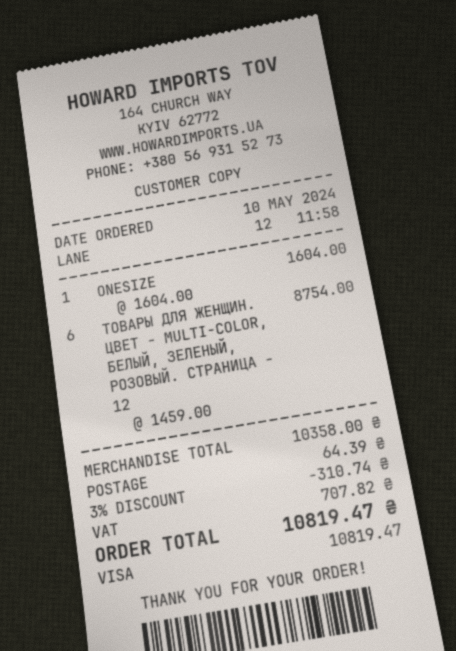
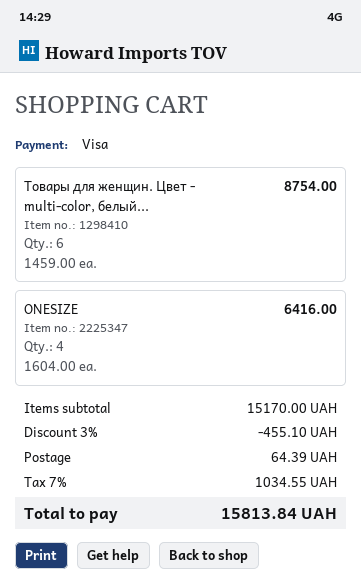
ONESIZE: 1 x 1604.00 = 1604.00 -> 4 x 1604.00 = 6416.00
subtotal: 10358.00 -> 15170.00
discount: 3% = 310.74 -> 3% = 455.10
tax: 707.82 -> 1034.55
total: 10819.47 -> 15813.84

